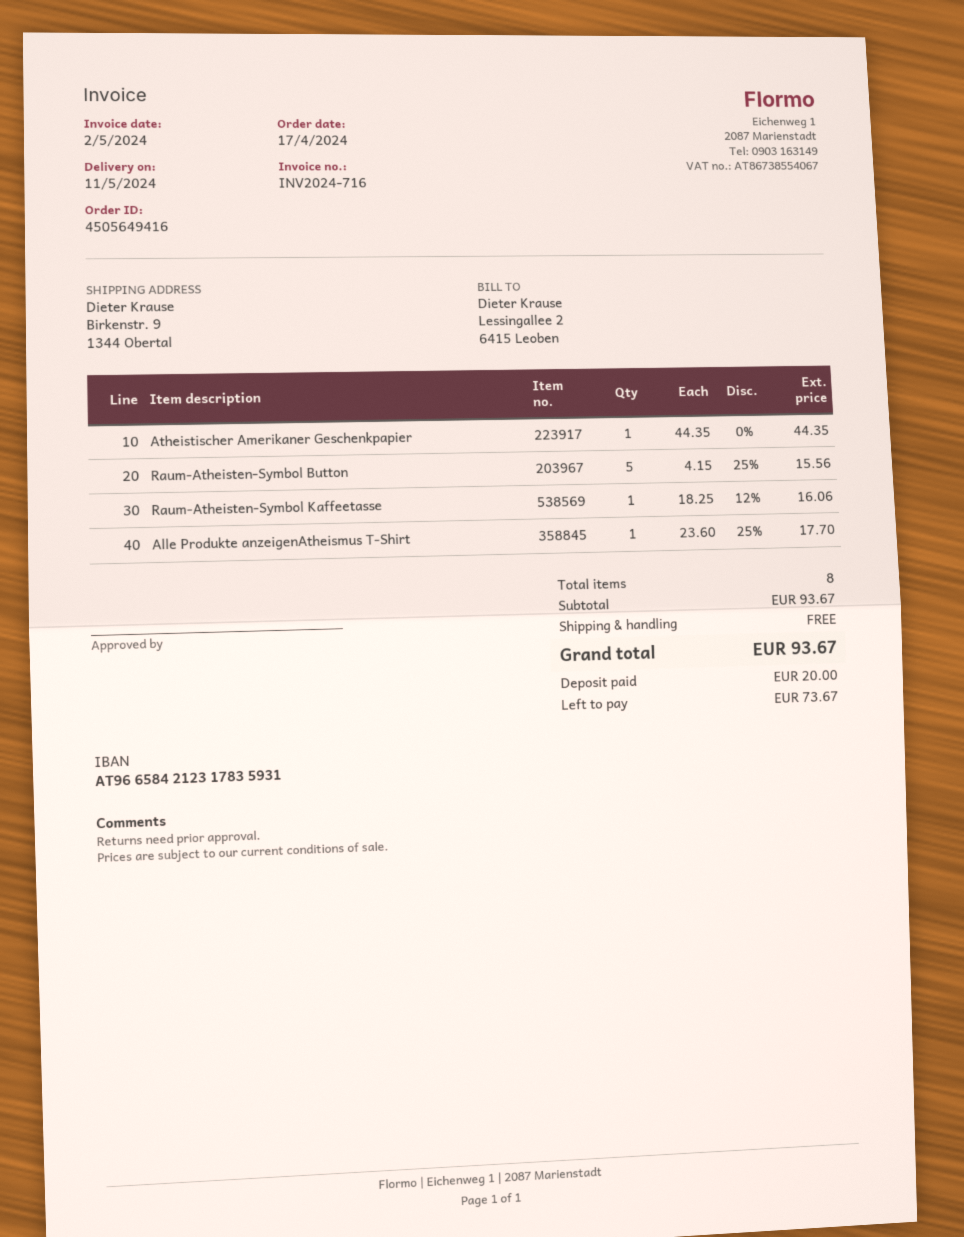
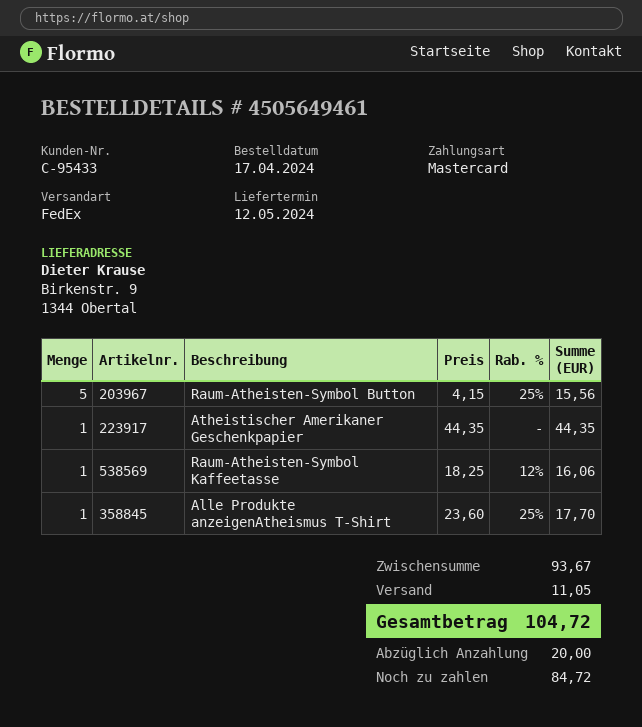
order number: 4505649416 -> 4505649461
delivery date: 2024-05-11 -> 2024-05-12
shipping: 0.00 -> 11.05
total: 93.67 -> 104.72
balance: 73.67 -> 84.72

